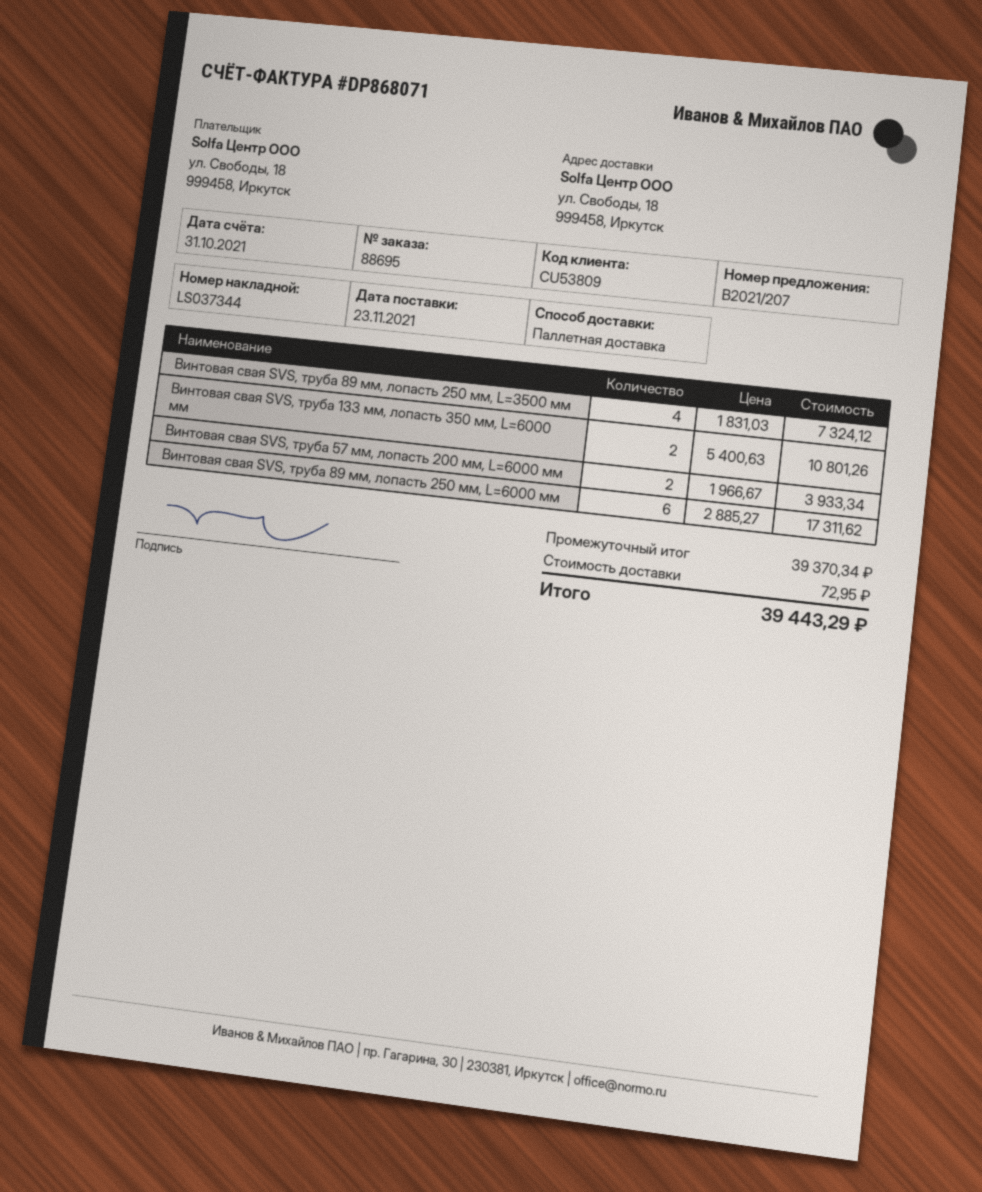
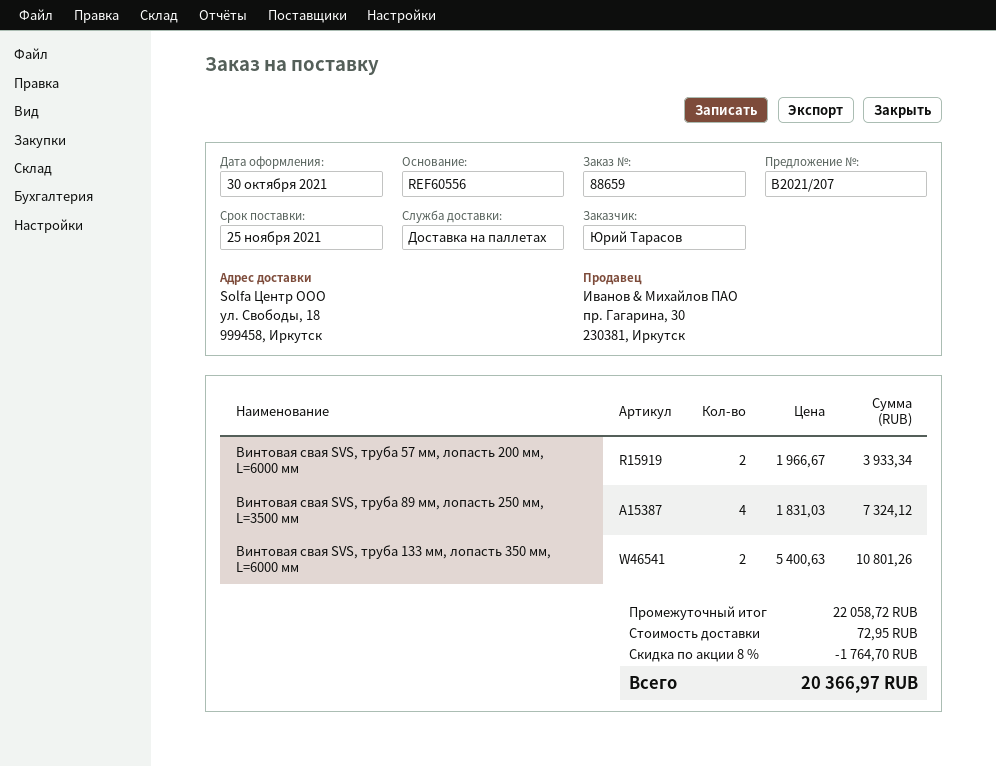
order number: 88695 -> 88659
delivery date: 2021-11-23 -> 2021-11-25
Винтовая свая SVS, труба 89 мм, лопасть 250 мм, L=6000 мм: 6 x 2885.27 = 17311.62 -> none
subtotal: 39370.34 -> 22058.72
discount: none -> 8% = 1764.70
total: 39443.29 -> 20366.97

